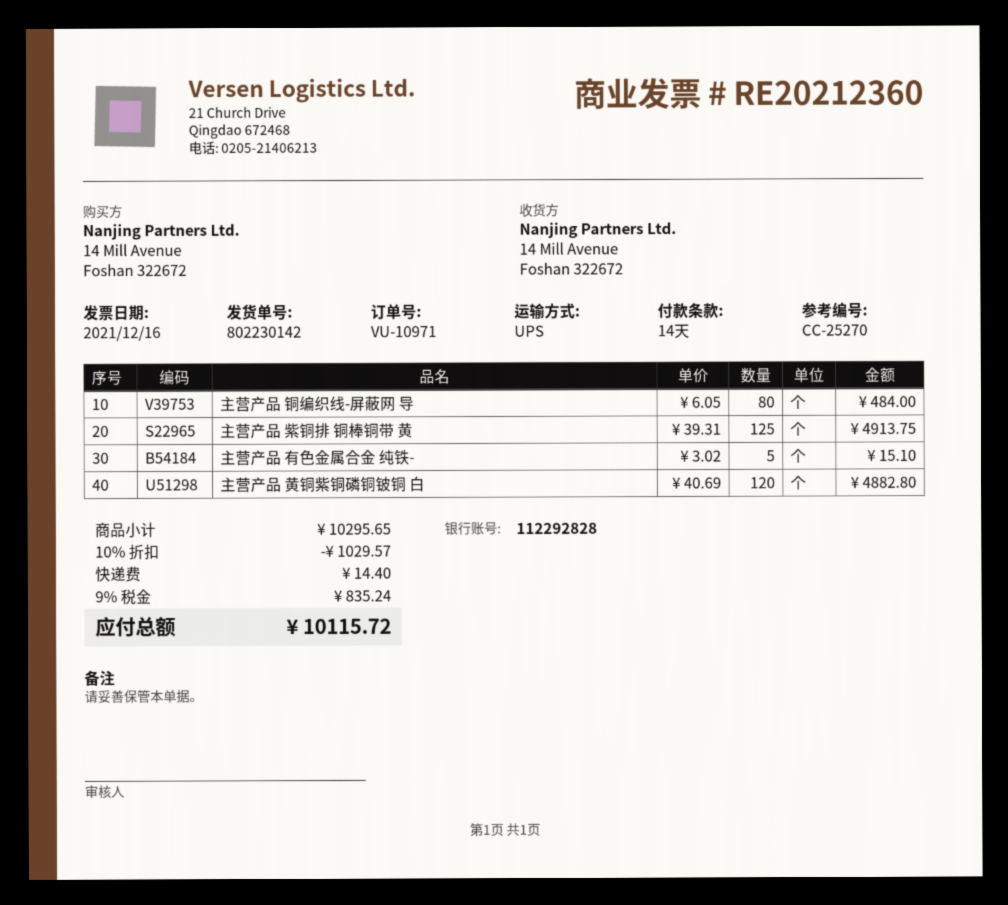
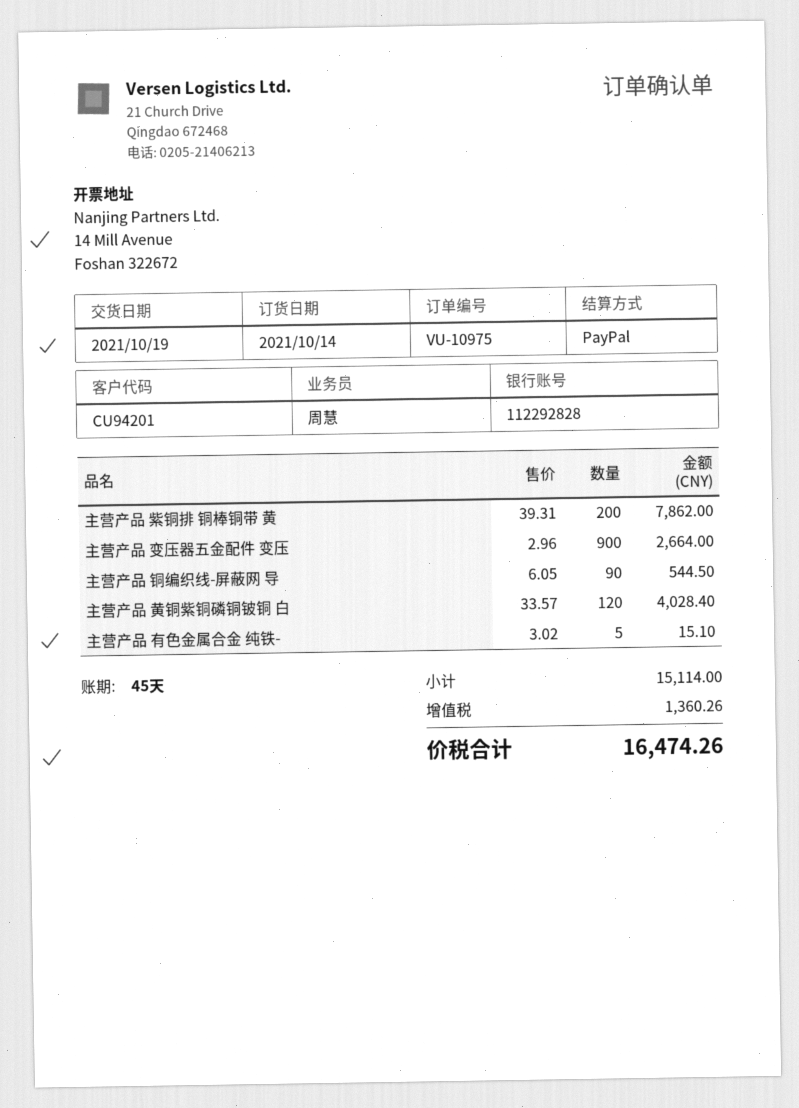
order number: VU-10971 -> VU-10975
payment terms: 14 days -> 45 days
主营产品 铜编织线-屏蔽网 导: 80 x 6.05 = 484.00 -> 90 x 6.05 = 544.50
主营产品 紫铜排 铜棒铜带 黄: 125 x 39.31 = 4913.75 -> 200 x 39.31 = 7862.00
主营产品 黄铜紫铜磷铜铍铜 白: 120 x 40.69 = 4882.80 -> 120 x 33.57 = 4028.40
主营产品 变压器五金配件 变压: none -> 900 x 2.96 = 2664.00
subtotal: 10295.65 -> 15114.00
discount: 10% = 1029.57 -> none
shipping: 14.40 -> none
tax: 835.24 -> 1360.26
total: 10115.72 -> 16474.26

